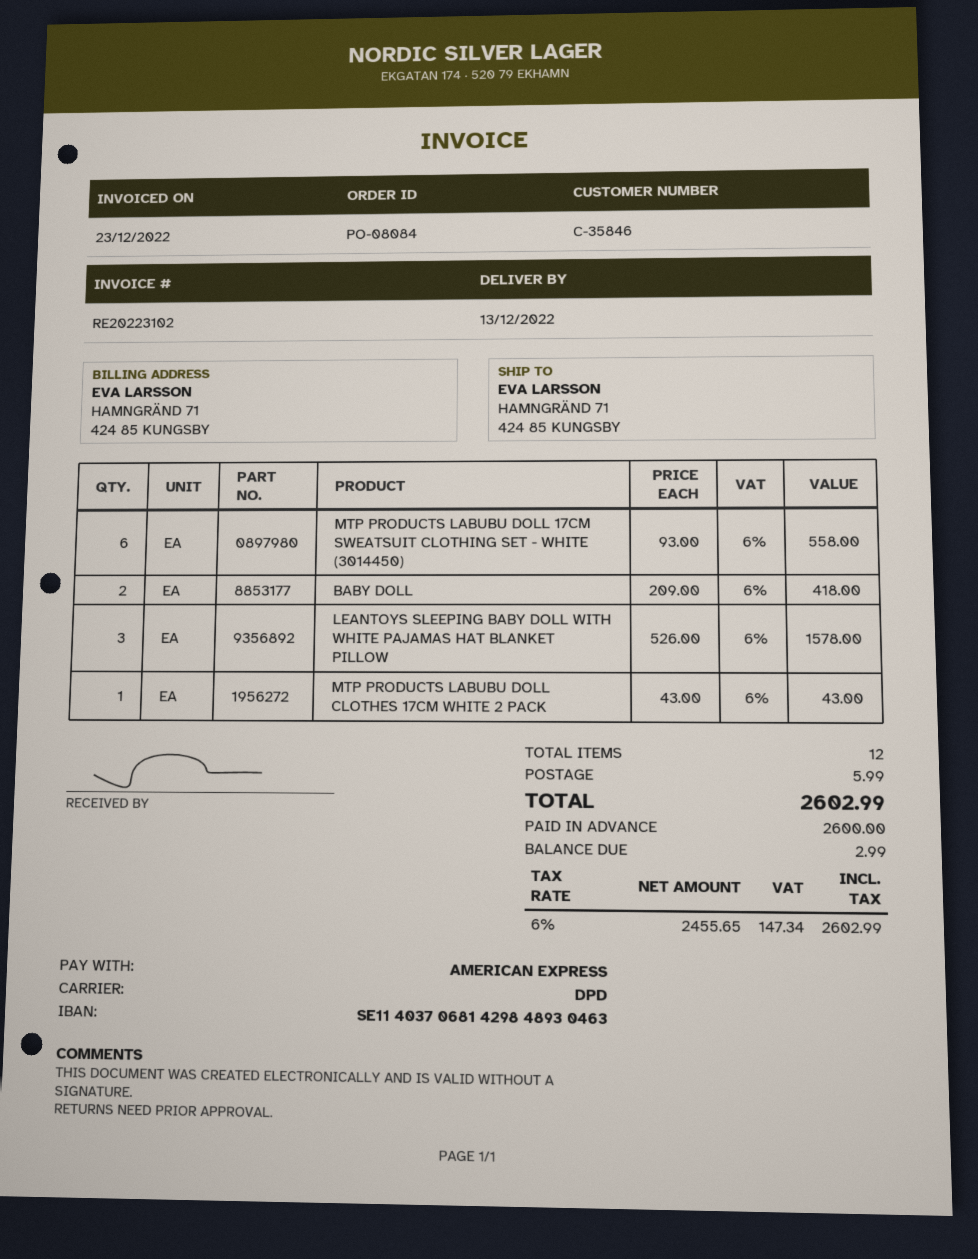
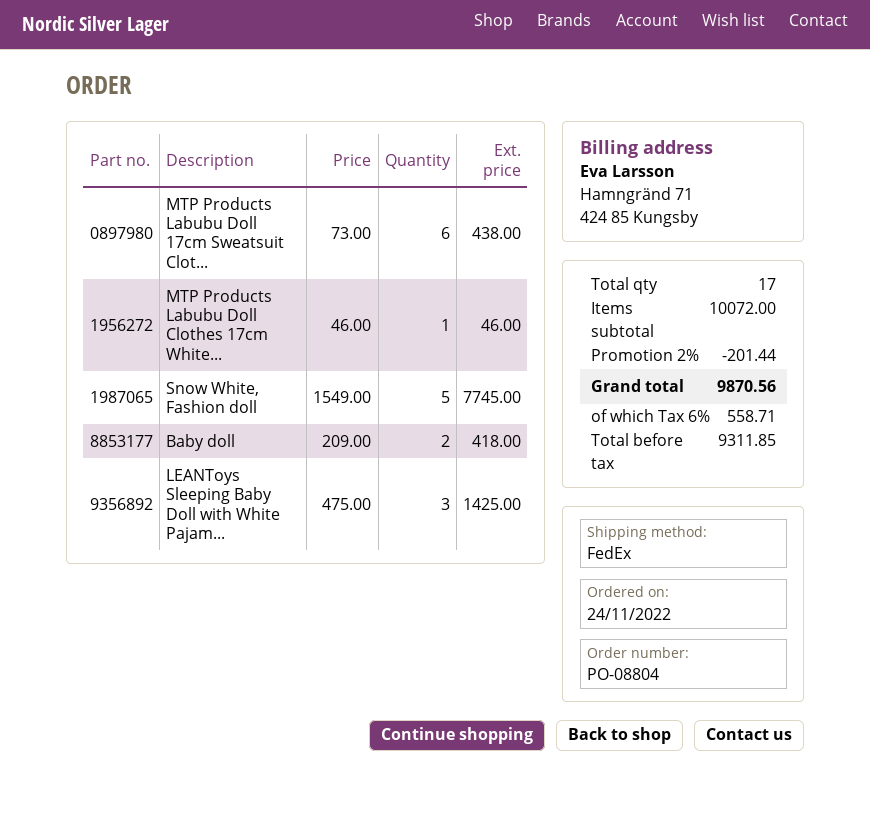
order number: PO-08084 -> PO-08804
shipping method: DPD -> FedEx
MTP PRODUCTS LABUBU DOLL 17CM SWEATSUIT CLOTHING SET - WHITE (3014450): 6 x 93.00 = 558.00 -> 6 x 73.00 = 438.00
LEANTOYS SLEEPING BABY DOLL WITH WHITE PAJAMAS HAT BLANKET PILLOW: 3 x 526.00 = 1578.00 -> 3 x 475.00 = 1425.00
MTP PRODUCTS LABUBU DOLL CLOTHES 17CM WHITE 2 PACK: 1 x 43.00 = 43.00 -> 1 x 46.00 = 46.00
Snow White, Fashion doll: none -> 5 x 1549.00 = 7745.00
total quantity: 12 -> 17
discount: none -> 2% = 201.44
shipping: 5.99 -> none
net: 2455.65 -> 9311.85
tax: 6% = 147.34 -> 6% = 558.71
total: 2602.99 -> 9870.56

